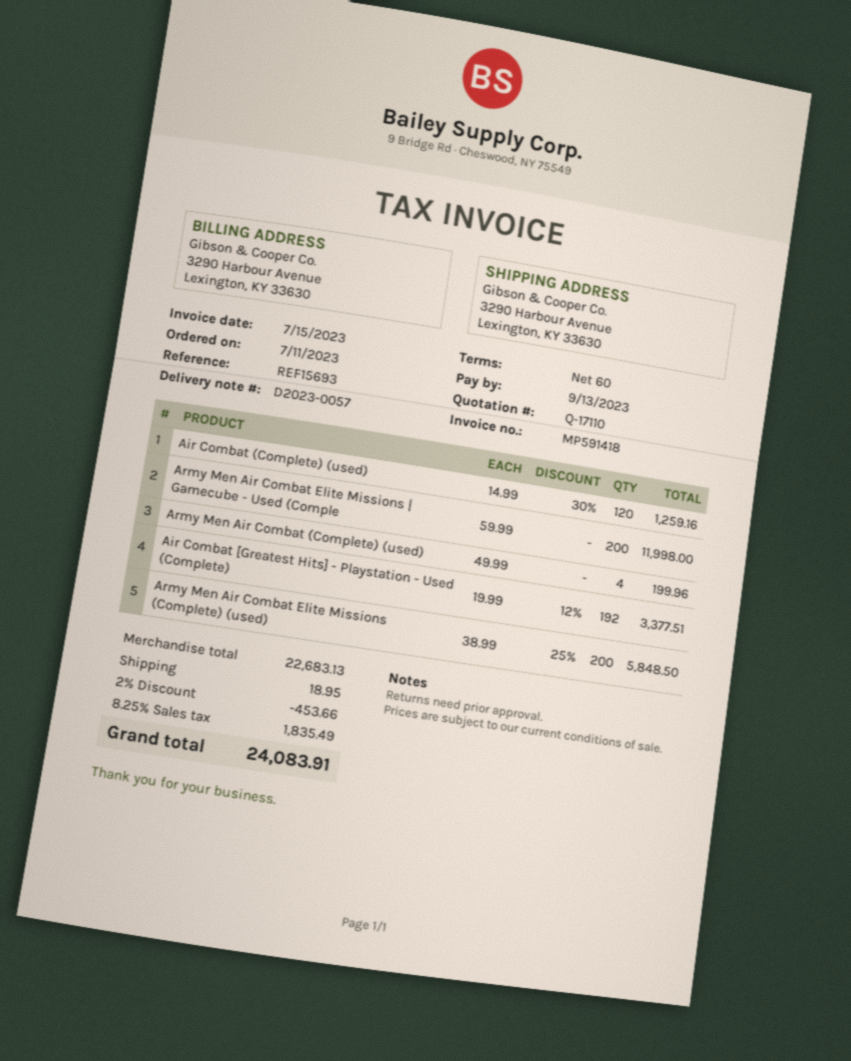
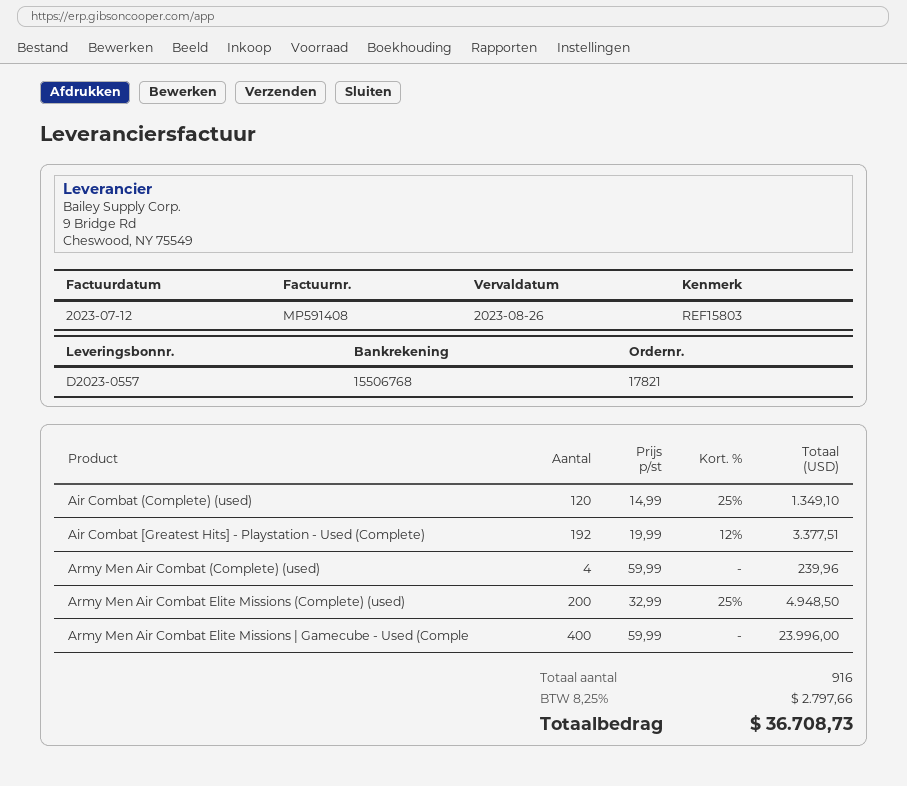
delivery note number: D2023-0057 -> D2023-0557
invoice number: MP591418 -> MP591408
invoice date: 2023-07-15 -> 2023-07-12
due date: 2023-09-13 -> 2023-08-26
reference: REF15693 -> REF15803
Air Combat (Complete) (used): 120 x 14.99 - 30% = 1259.16 -> 120 x 14.99 - 25% = 1349.10
Army Men Air Combat Elite Missions | Gamecube - Used (Comple: 200 x 59.99 = 11998.00 -> 400 x 59.99 = 23996.00
Army Men Air Combat (Complete) (used): 4 x 49.99 = 199.96 -> 4 x 59.99 = 239.96
Army Men Air Combat Elite Missions (Complete) (used): 200 x 38.99 - 25% = 5848.50 -> 200 x 32.99 - 25% = 4948.50
discount: 2% = 453.66 -> none
shipping: 18.95 -> none
tax: 8.25% = 1835.49 -> 8.25% = 2797.66
total: 24083.91 -> 36708.73

